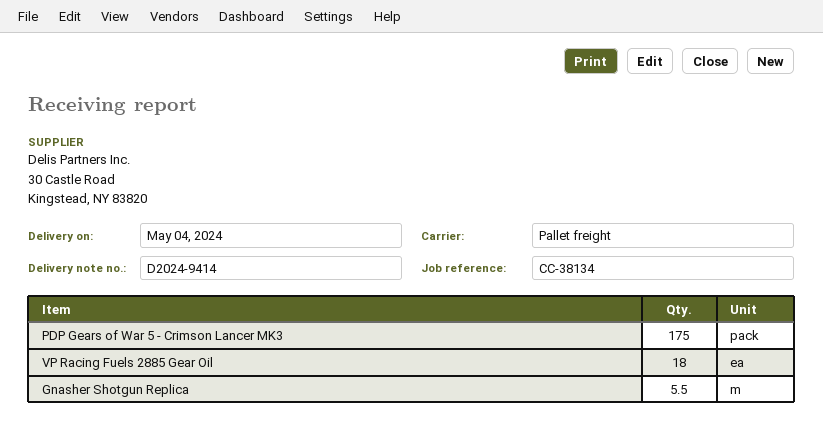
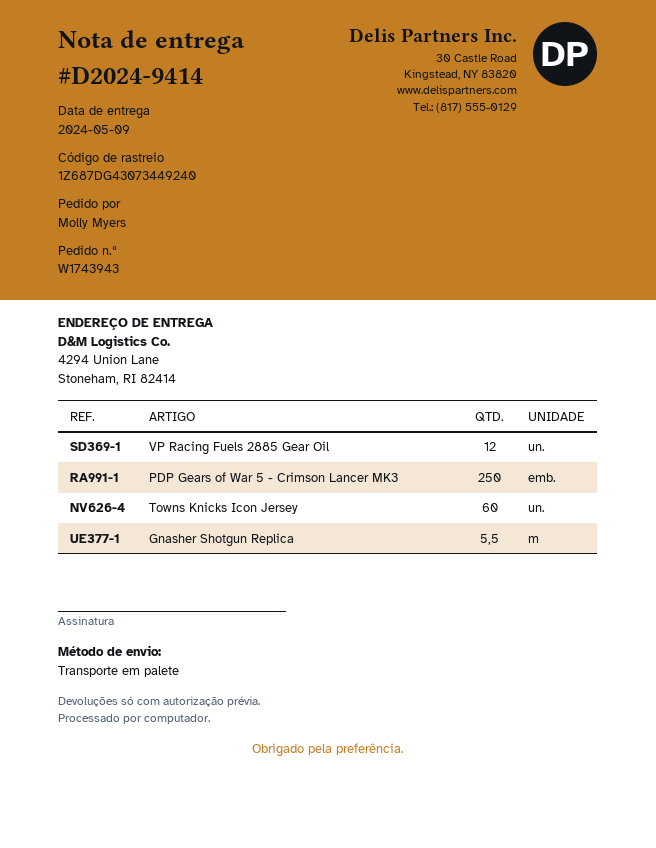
delivery date: 2024-05-04 -> 2024-05-09
PDP Gears of War 5 - Crimson Lancer MK3: 175 -> 250
VP Racing Fuels 2885 Gear Oil: 18 -> 12
Towns Knicks Icon Jersey: none -> 60

